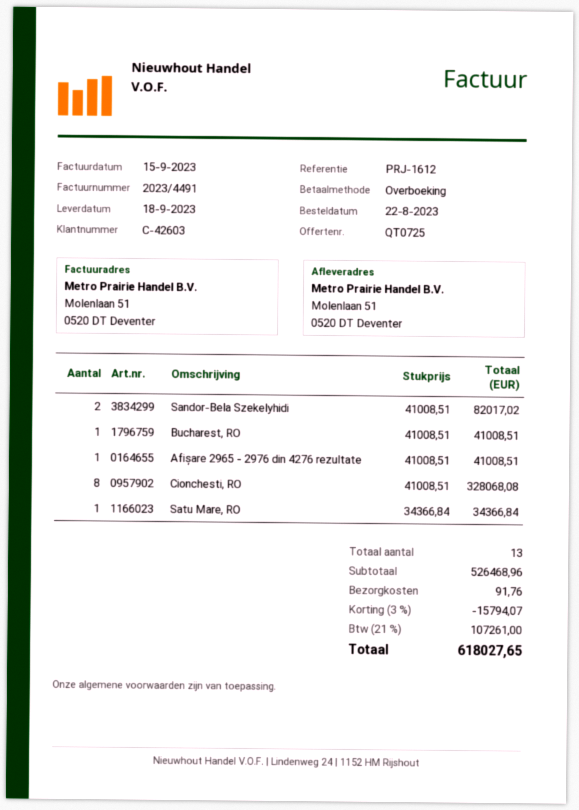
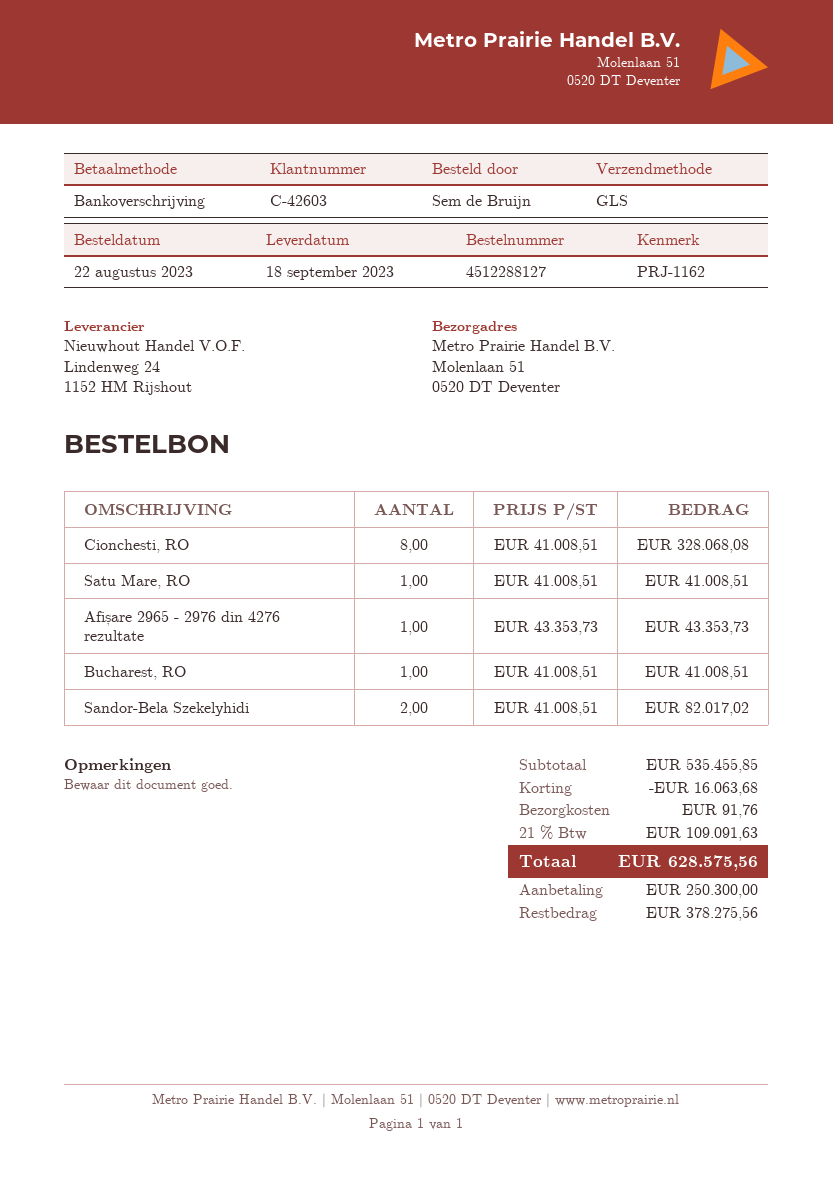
reference: PRJ-1612 -> PRJ-1162
Afișare 2965 - 2976 din 4276 rezultate: 1 x 41008.51 = 41008.51 -> 1 x 43353.73 = 43353.73
Satu Mare, RO: 1 x 34366.84 = 34366.84 -> 1 x 41008.51 = 41008.51
subtotal: 526468.96 -> 535455.85
discount: 15794.07 -> 16063.68
tax: 21% = 107261.00 -> 21% = 109091.63
total: 618027.65 -> 628575.56

